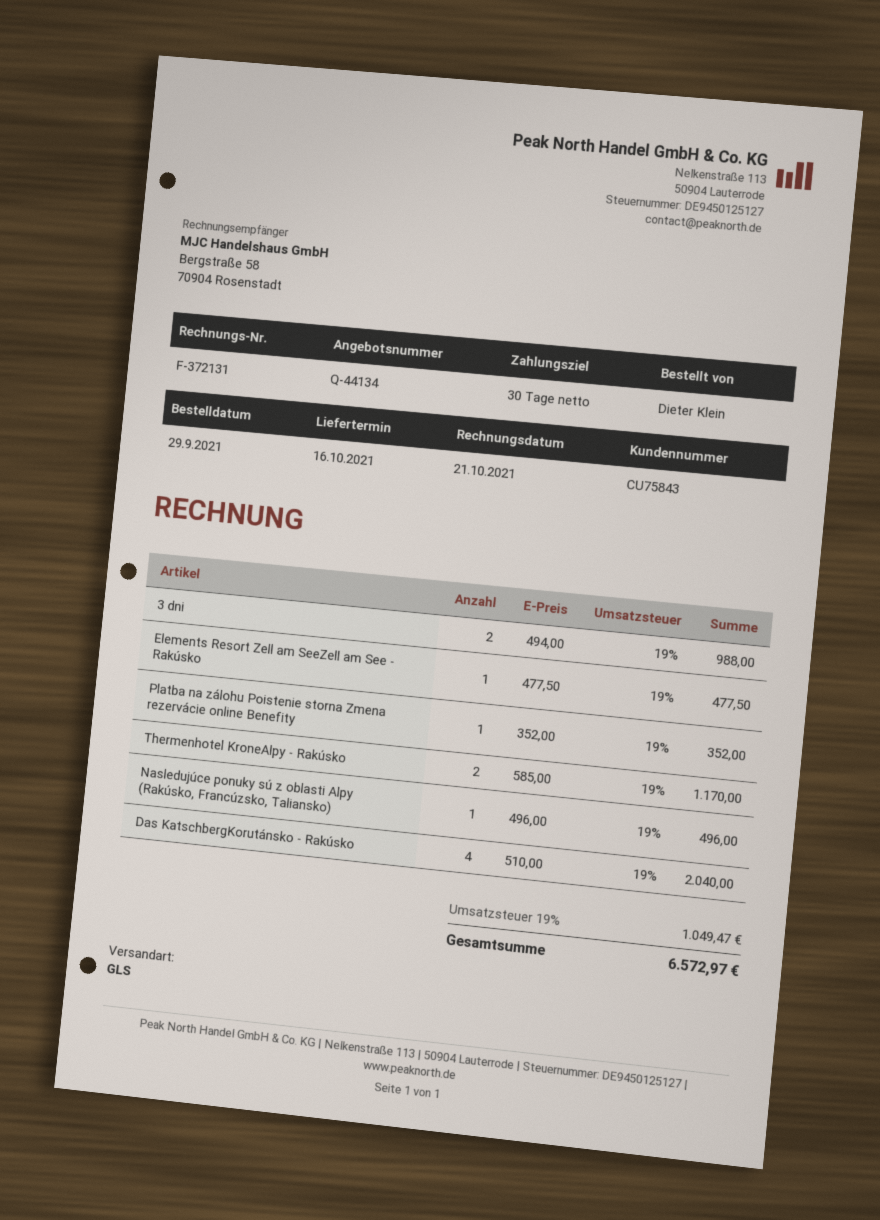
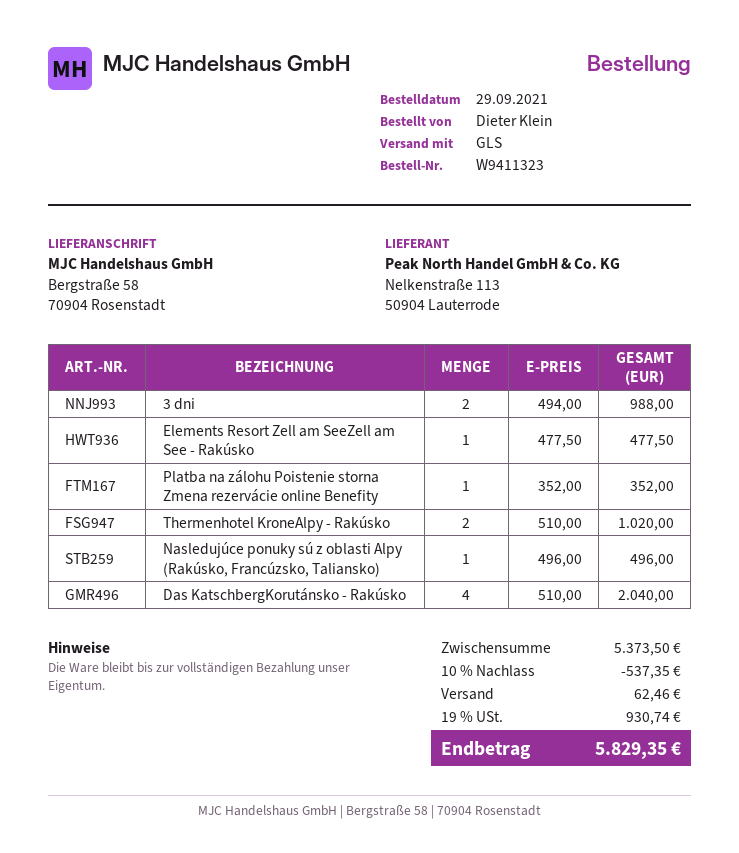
Thermenhotel KroneAlpy - Rakúsko: 2 x 585.00 = 1170.00 -> 2 x 510.00 = 1020.00
discount: none -> 10% = 537.35
shipping: none -> 62.46
tax: 19% = 1049.47 -> 19% = 930.74
total: 6572.97 -> 5829.35

